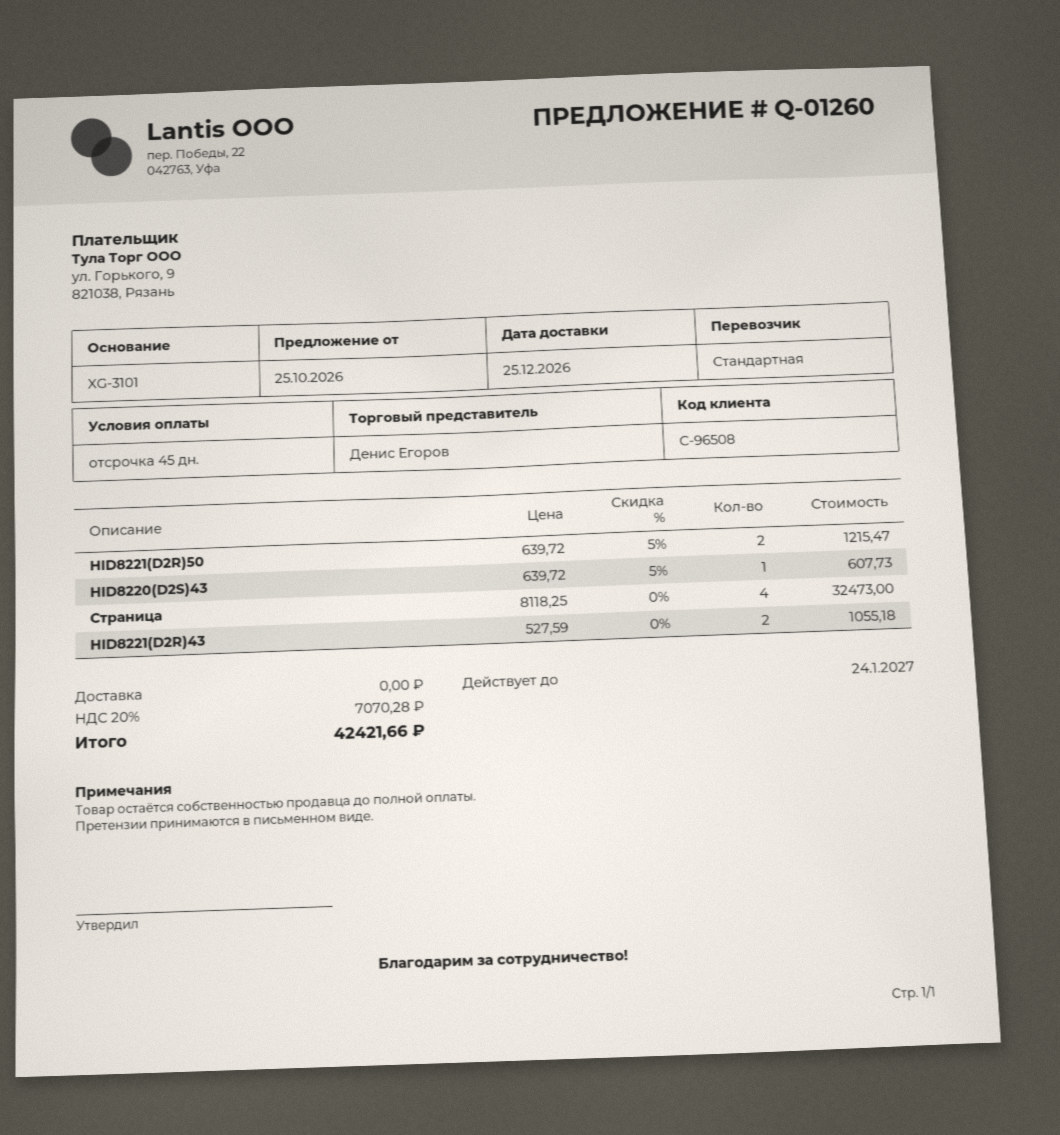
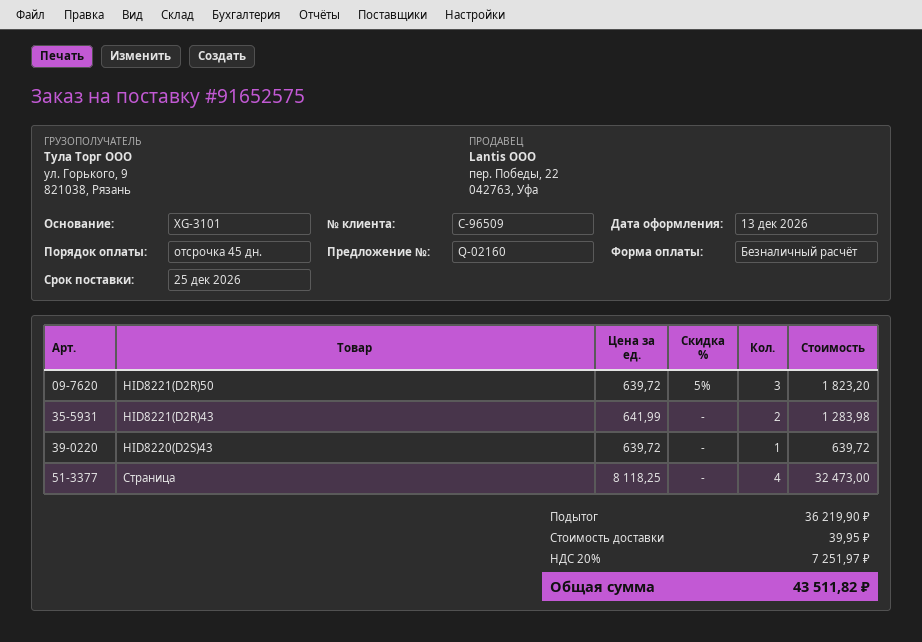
quote number: Q-01260 -> Q-02160
customer number: C-96508 -> C-96509
HID8221(D2R)50: 2 x 639.72 - 5% = 1215.47 -> 3 x 639.72 - 5% = 1823.20
HID8220(D2S)43: 1 x 639.72 - 5% = 607.73 -> 1 x 639.72 = 639.72
HID8221(D2R)43: 2 x 527.59 = 1055.18 -> 2 x 641.99 = 1283.98
shipping: 0.00 -> 39.95
tax: 20% = 7070.28 -> 20% = 7251.97
total: 42421.66 -> 43511.82

